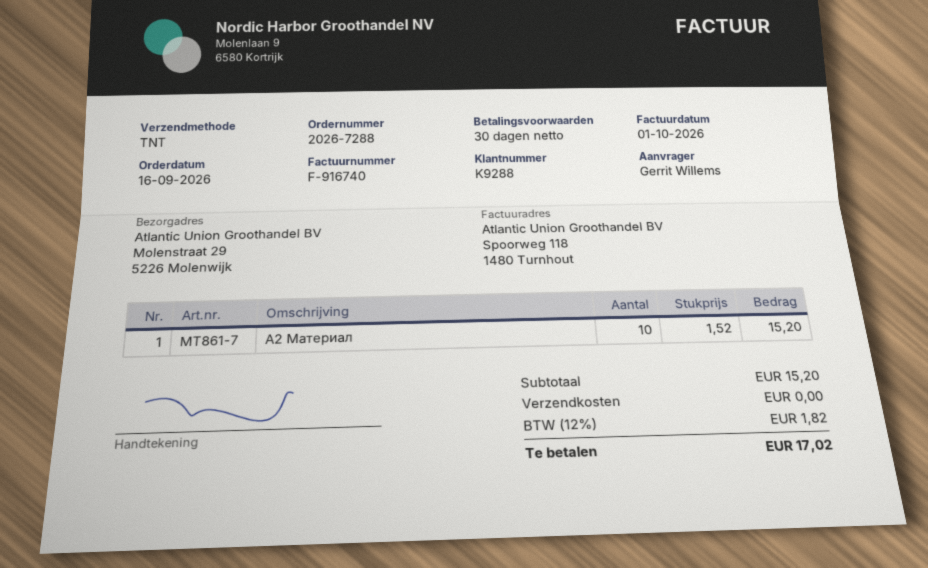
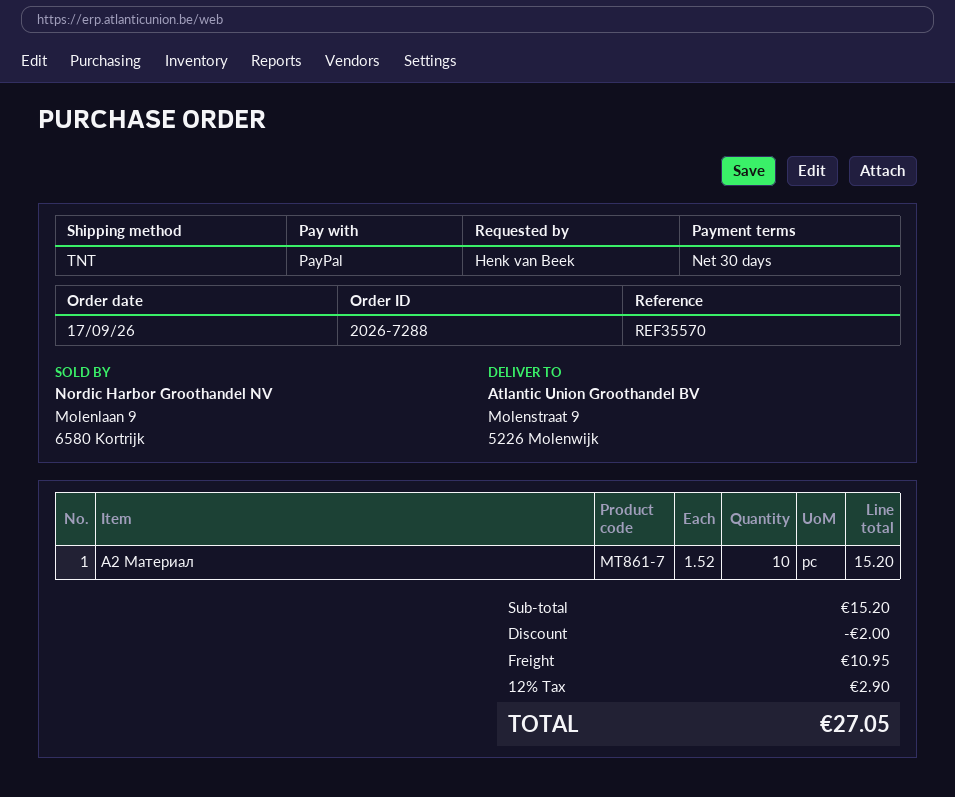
order date: 2026-09-16 -> 2026-09-17
ordered by: Gerrit Willems -> Henk van Beek
ship to: Molenstraat 29, 5226 Molenwijk -> Molenstraat 9, 5226 Molenwijk
discount: none -> 2.00
shipping: 0.00 -> 10.95
tax: 12% = 1.82 -> 12% = 2.90
total: 17.02 -> 27.05

